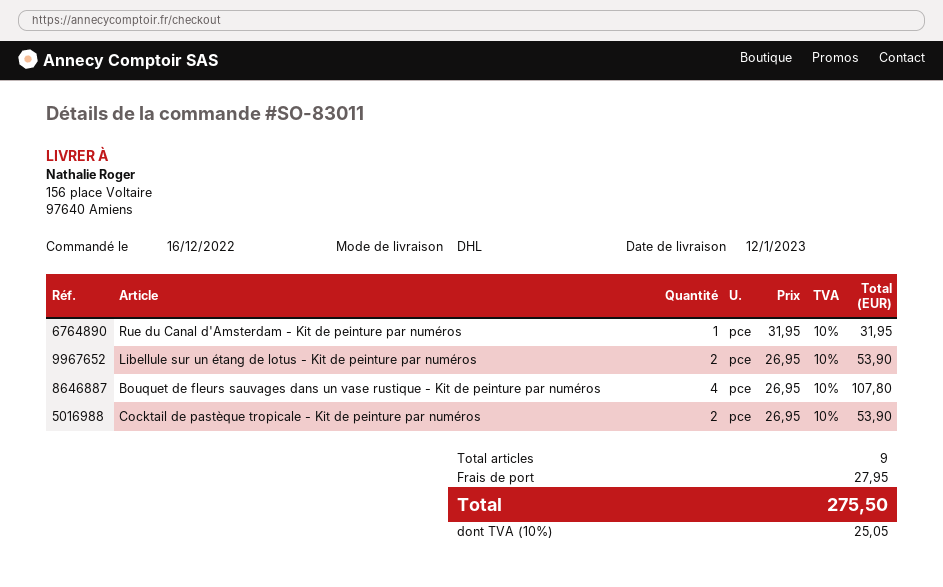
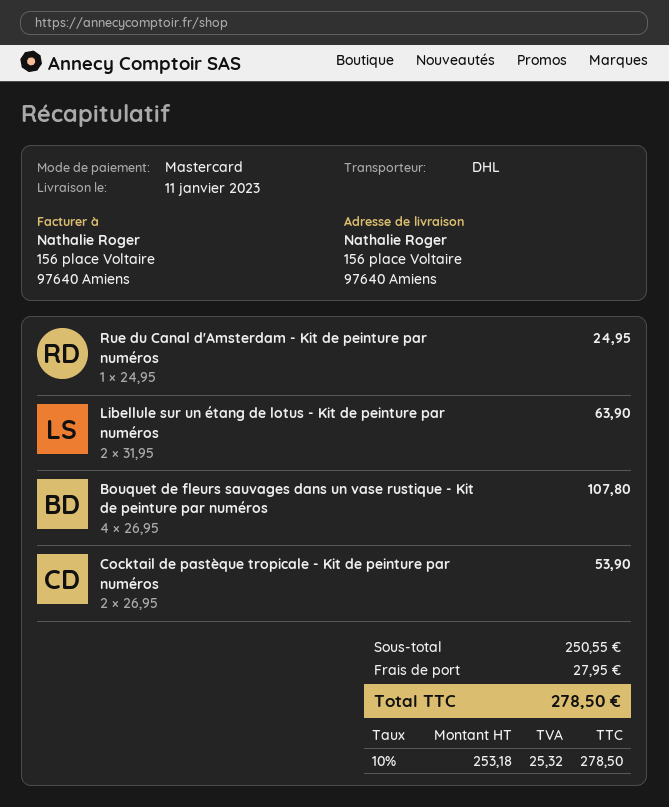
delivery date: 2023-01-12 -> 2023-01-11
Rue du Canal d'Amsterdam - Kit de peinture par numéros: 1 x 31.95 = 31.95 -> 1 x 24.95 = 24.95
Libellule sur un étang de lotus - Kit de peinture par numéros: 2 x 26.95 = 53.90 -> 2 x 31.95 = 63.90
tax: 10% = 25.05 -> 10% = 25.32
total: 275.50 -> 278.50

